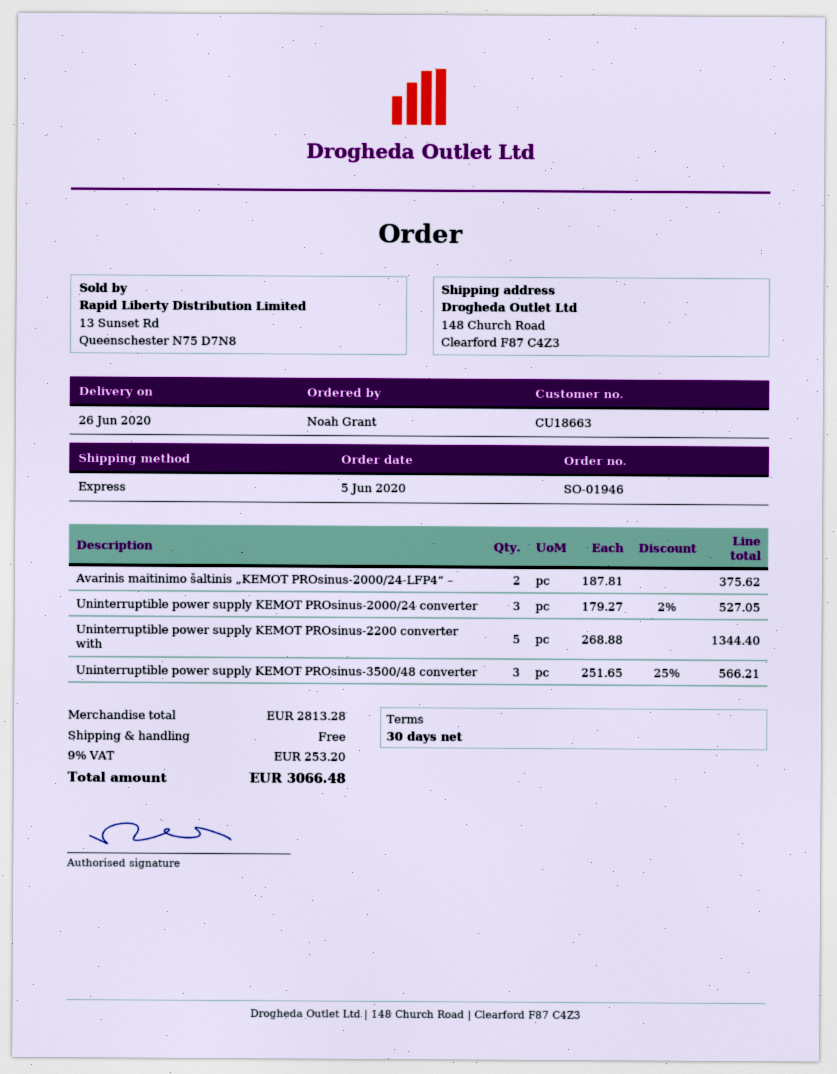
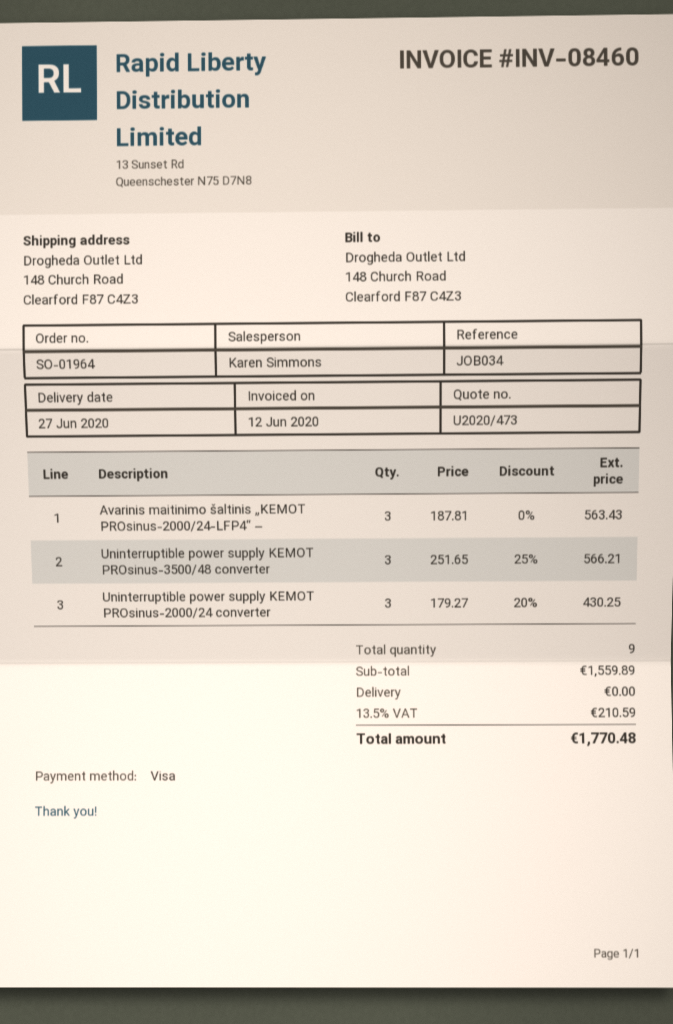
order number: SO-01946 -> SO-01964
delivery date: 2020-06-26 -> 2020-06-27
Avarinis maitinimo šaltinis „KEMOT PROsinus-2000/24-LFP4“ –: 2 x 187.81 = 375.62 -> 3 x 187.81 = 563.43
Uninterruptible power supply KEMOT PROsinus-2000/24 converter: 3 x 179.27 - 2% = 527.05 -> 3 x 179.27 - 20% = 430.25
Uninterruptible power supply KEMOT PROsinus-2200 converter with: 5 x 268.88 = 1344.40 -> none
subtotal: 2813.28 -> 1559.89
tax: 9% = 253.20 -> 13.5% = 210.59
total: 3066.48 -> 1770.48

